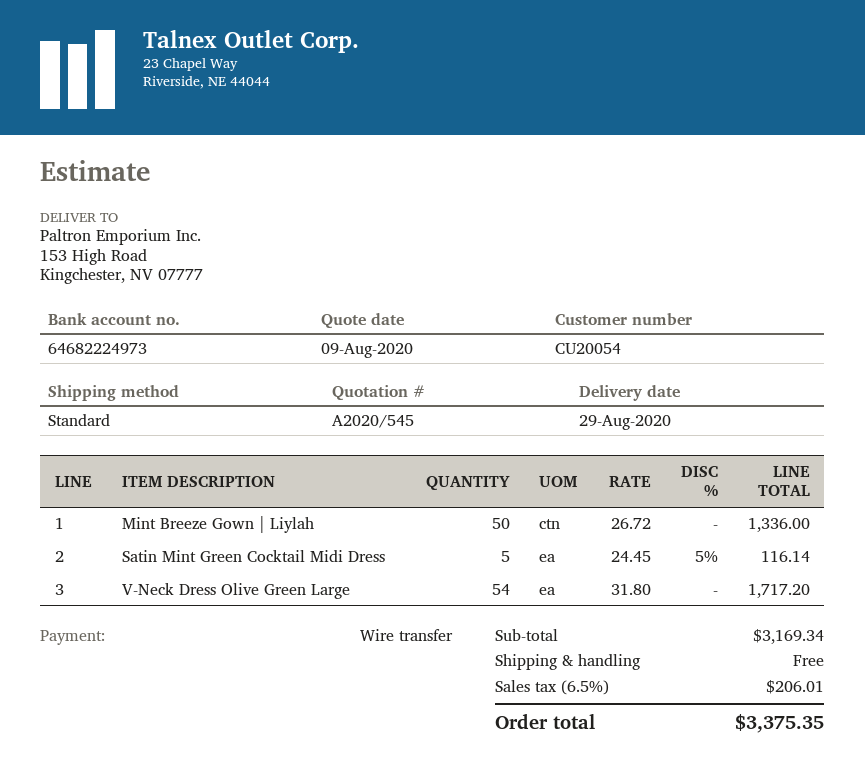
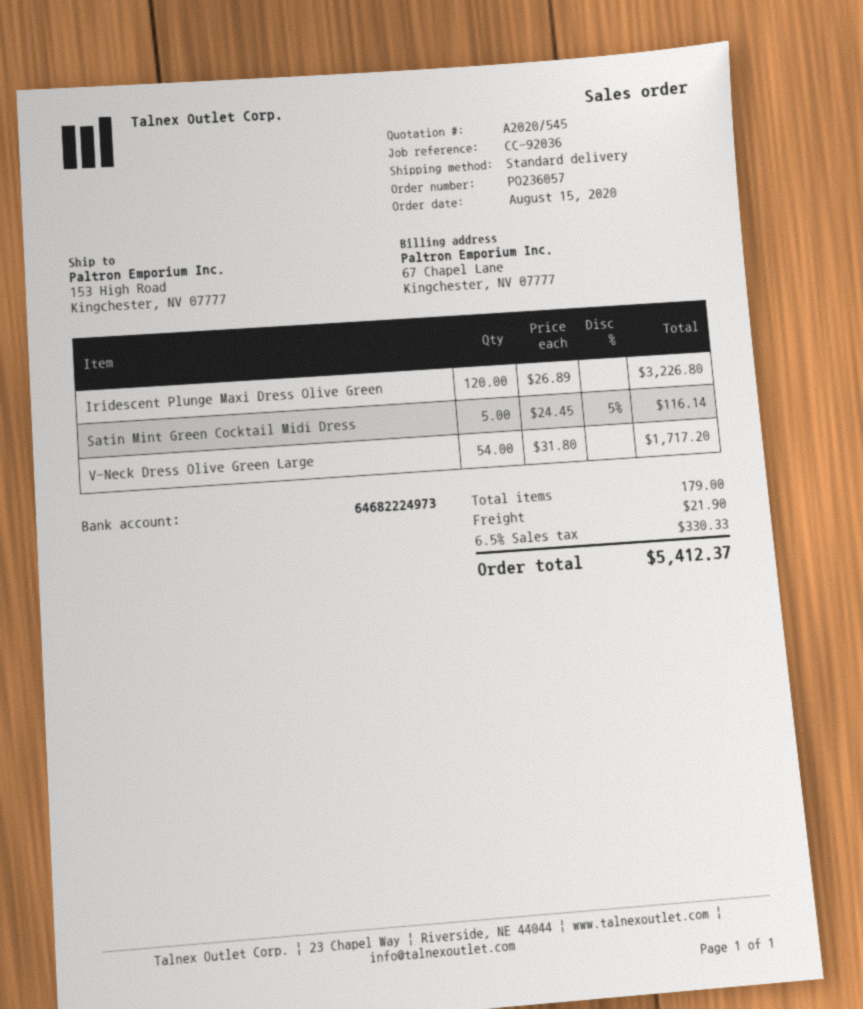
Mint Breeze Gown | Liylah: 50 x 26.72 = 1336.00 -> none
Iridescent Plunge Maxi Dress Olive Green: none -> 120 x 26.89 = 3226.80
shipping: 0.00 -> 21.90
tax: 6.5% = 206.01 -> 6.5% = 330.33
total: 3375.35 -> 5412.37

